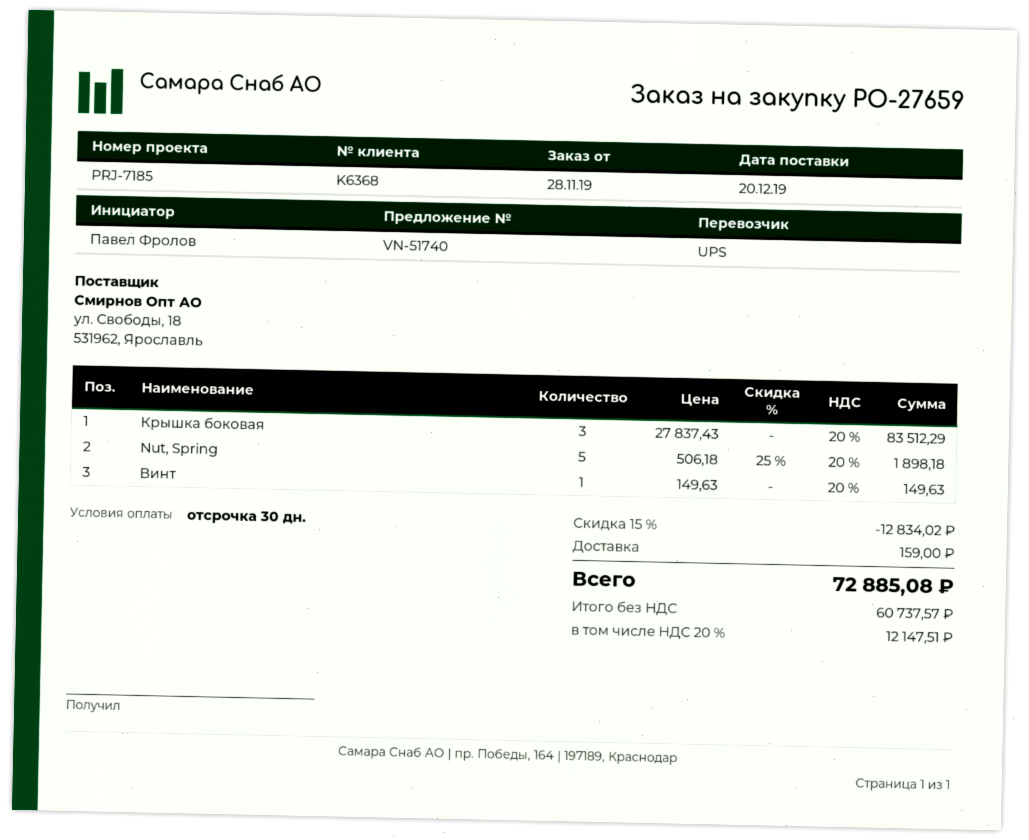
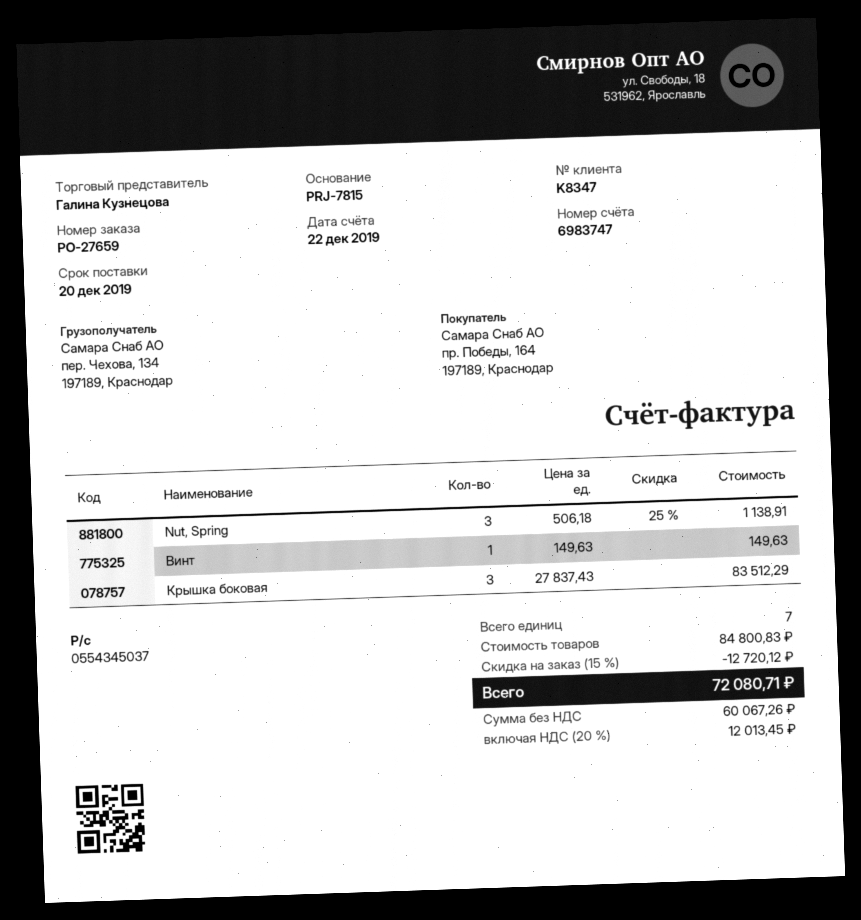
customer number: K6368 -> K8347
reference: PRJ-7185 -> PRJ-7815
Nut, Spring: 5 x 506.18 - 25% = 1898.18 -> 3 x 506.18 - 25% = 1138.91
discount: 15% = 12834.02 -> 15% = 12720.12
shipping: 159.00 -> none
net: 60737.57 -> 60067.26
tax: 20% = 12147.51 -> 20% = 12013.45
total: 72885.08 -> 72080.71

